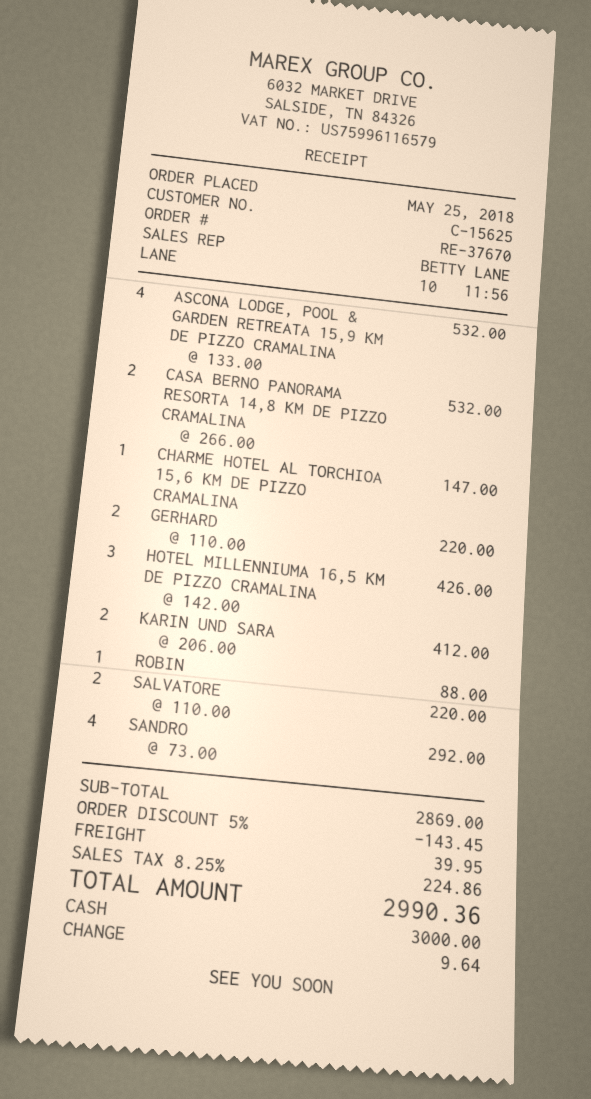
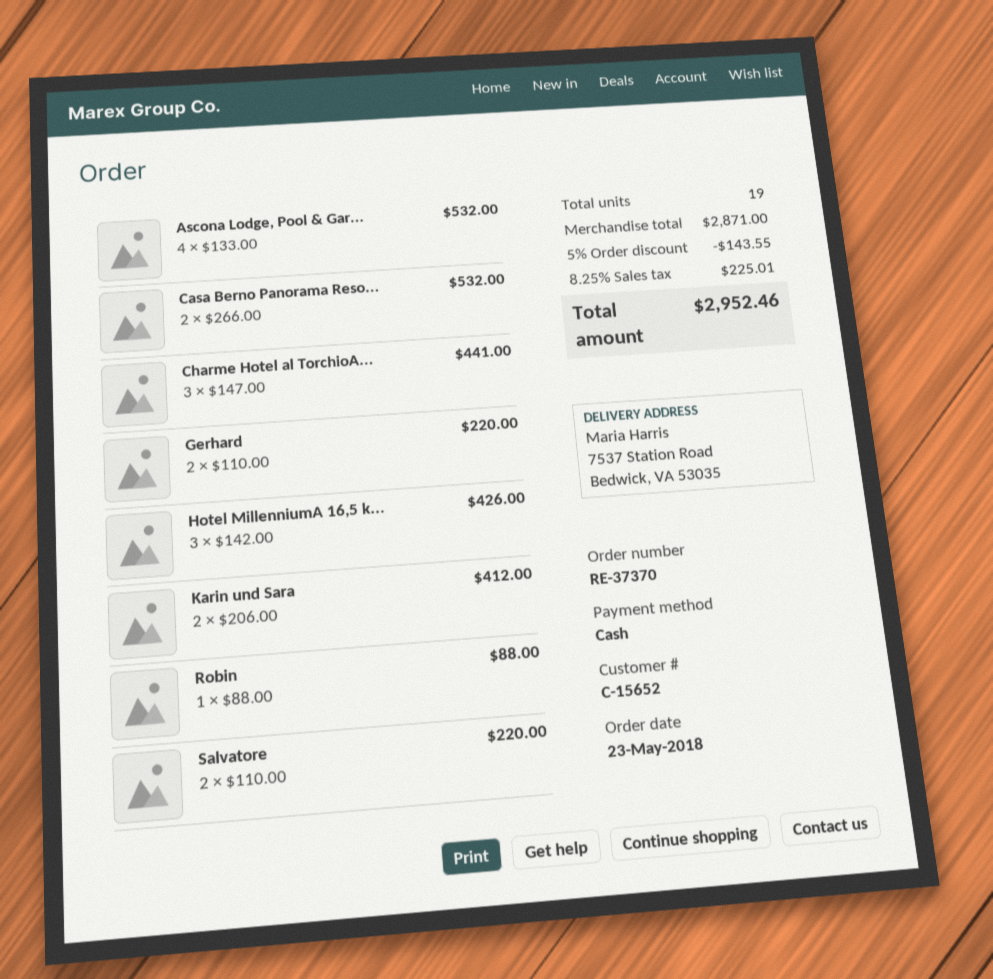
order number: RE-37670 -> RE-37370
order date: 2018-05-25 -> 2018-05-23
customer number: C-15625 -> C-15652
CHARME HOTEL AL TORCHIOA 15,6 KM DE PIZZO CRAMALINA: 1 x 147.00 = 147.00 -> 3 x 147.00 = 441.00
SANDRO: 4 x 73.00 = 292.00 -> none
subtotal: 2869.00 -> 2871.00
discount: 5% = 143.45 -> 5% = 143.55
shipping: 39.95 -> none
tax: 8.25% = 224.86 -> 8.25% = 225.01
total: 2990.36 -> 2952.46

